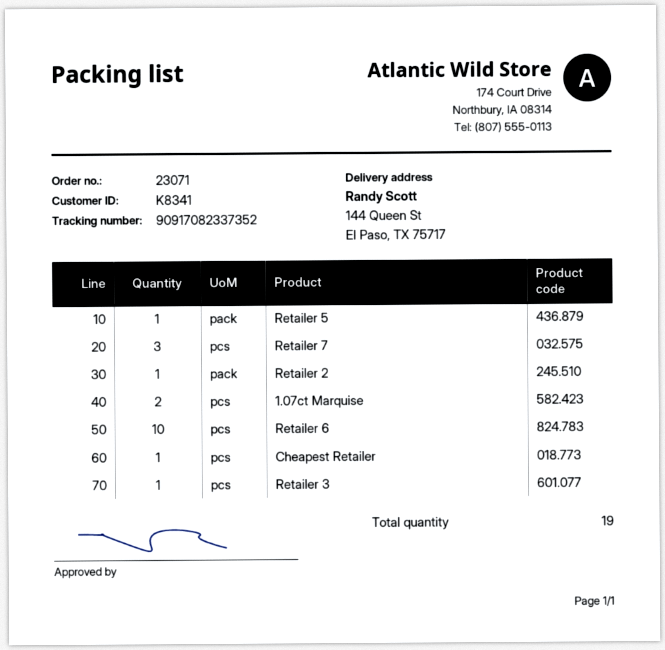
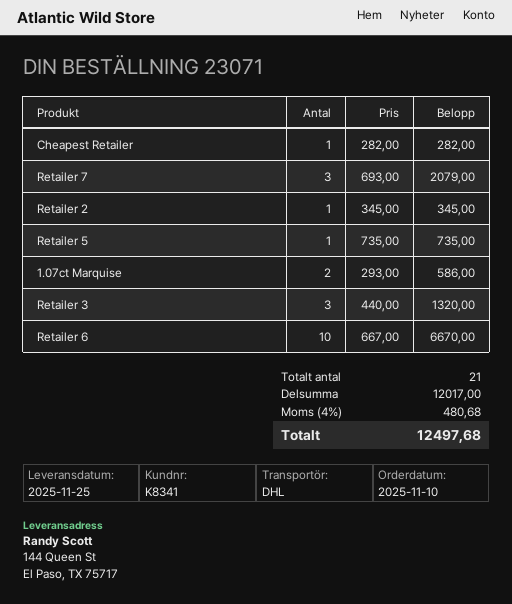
Retailer 3: 1 -> 3
total quantity: 19 -> 21

